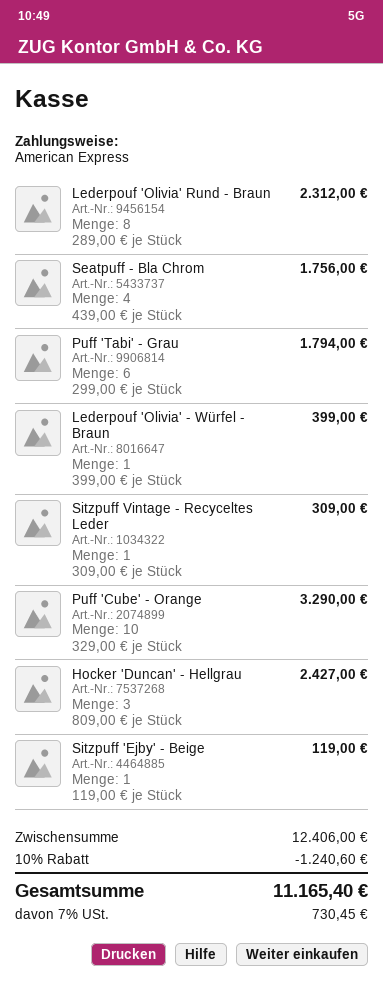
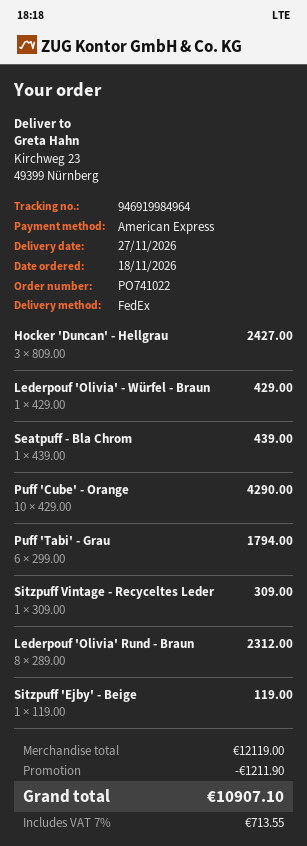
Seatpuff - Bla Chrom: 4 x 439.00 = 1756.00 -> 1 x 439.00 = 439.00
Lederpouf 'Olivia' - Würfel - Braun: 1 x 399.00 = 399.00 -> 1 x 429.00 = 429.00
Puff 'Cube' - Orange: 10 x 329.00 = 3290.00 -> 10 x 429.00 = 4290.00
subtotal: 12406.00 -> 12119.00
discount: 1240.60 -> 1211.90
tax: 7% = 730.45 -> 7% = 713.55
total: 11165.40 -> 10907.10

